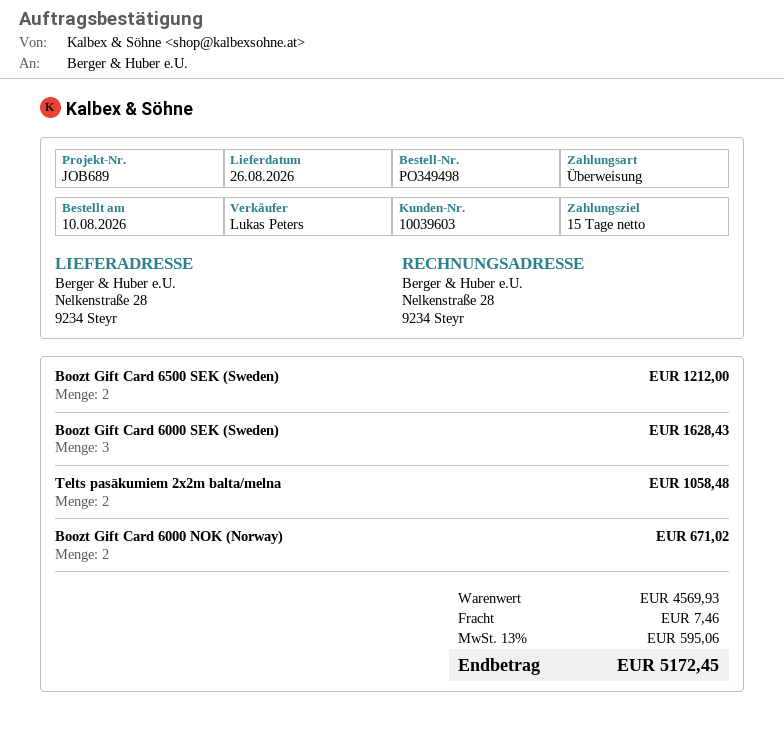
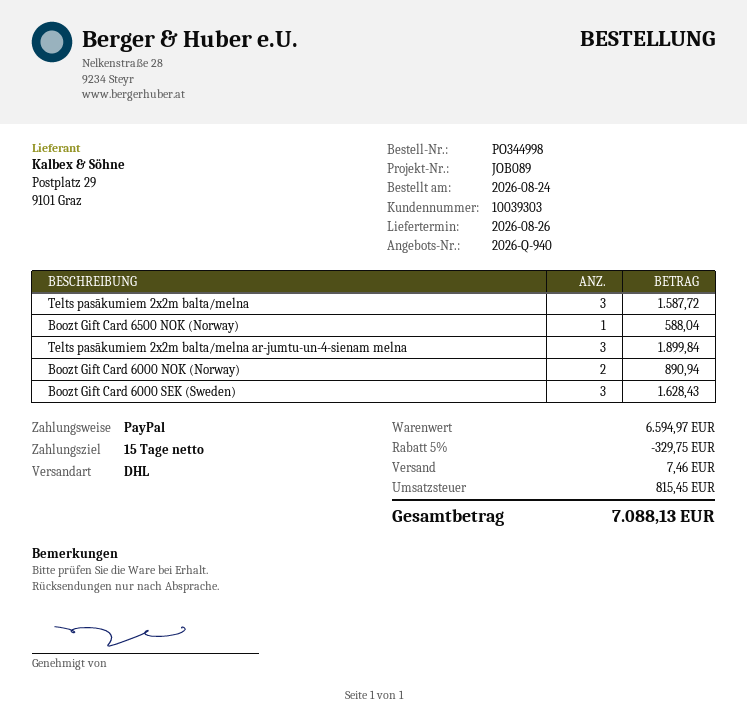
order number: PO349498 -> PO344998
order date: 2026-08-10 -> 2026-08-24
customer number: 10039603 -> 10039303
reference: JOB689 -> JOB089
payment method: bank transfer -> PayPal
Boozt Gift Card 6500 SEK (Sweden): 2 for 1212.00 -> none
Telts pasākumiem 2x2m balta/melna: 2 for 1058.48 -> 3 for 1587.72
Boozt Gift Card 6000 NOK (Norway): 2 for 671.02 -> 2 for 890.94
Boozt Gift Card 6500 NOK (Norway): none -> 1 for 588.04
Telts pasākumiem 2x2m balta/melna ar-jumtu-un-4-sienam melna: none -> 3 for 1899.84
subtotal: 4569.93 -> 6594.97
discount: none -> 5% = 329.75
tax: 595.06 -> 815.45
total: 5172.45 -> 7088.13

